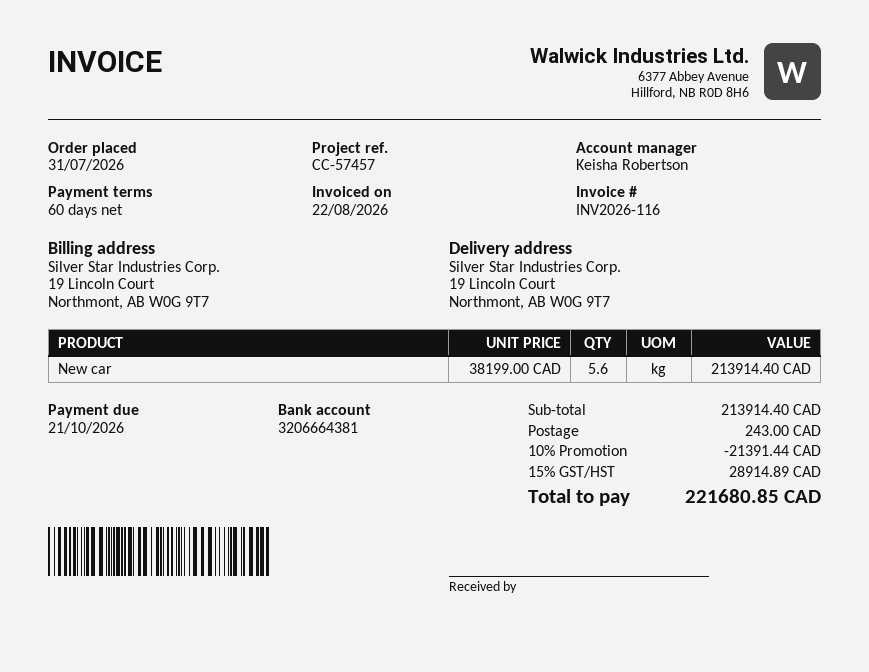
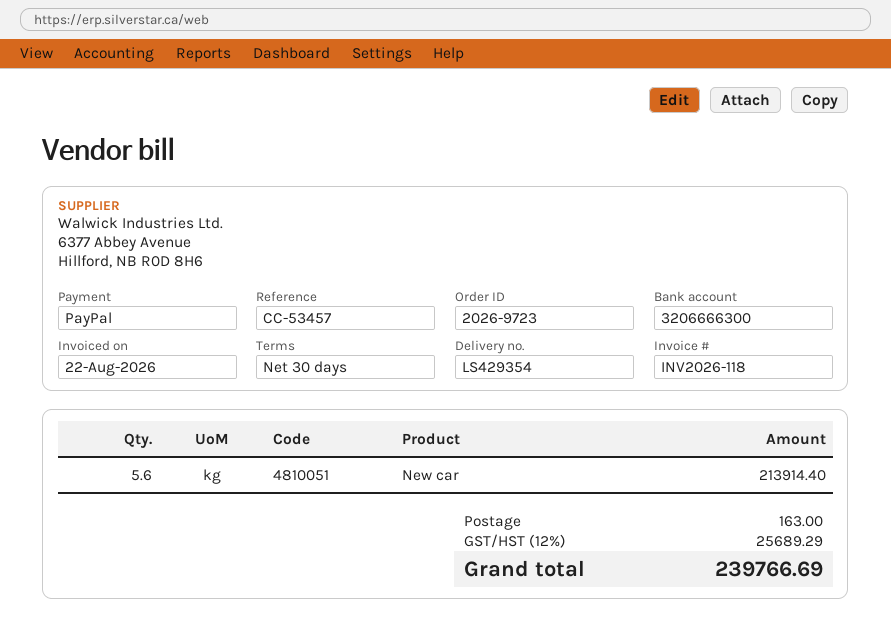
invoice number: INV2026-116 -> INV2026-118
payment terms: 60 days -> 30 days
reference: CC-57457 -> CC-53457
bank account: 3206664381 -> 3206666300
discount: 10% = 21391.44 -> none
shipping: 243.00 -> 163.00
tax: 15% = 28914.89 -> 12% = 25689.29
total: 221680.85 -> 239766.69

